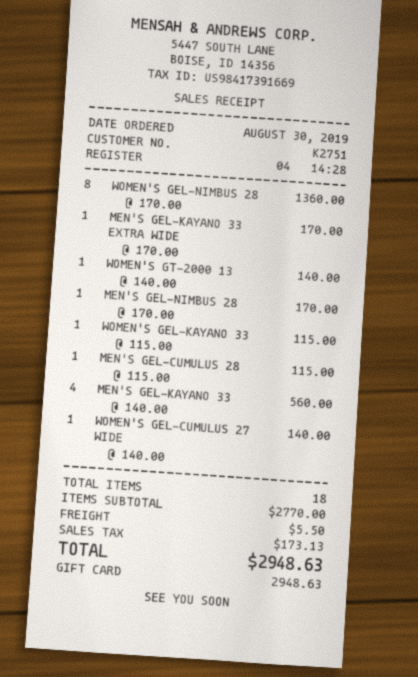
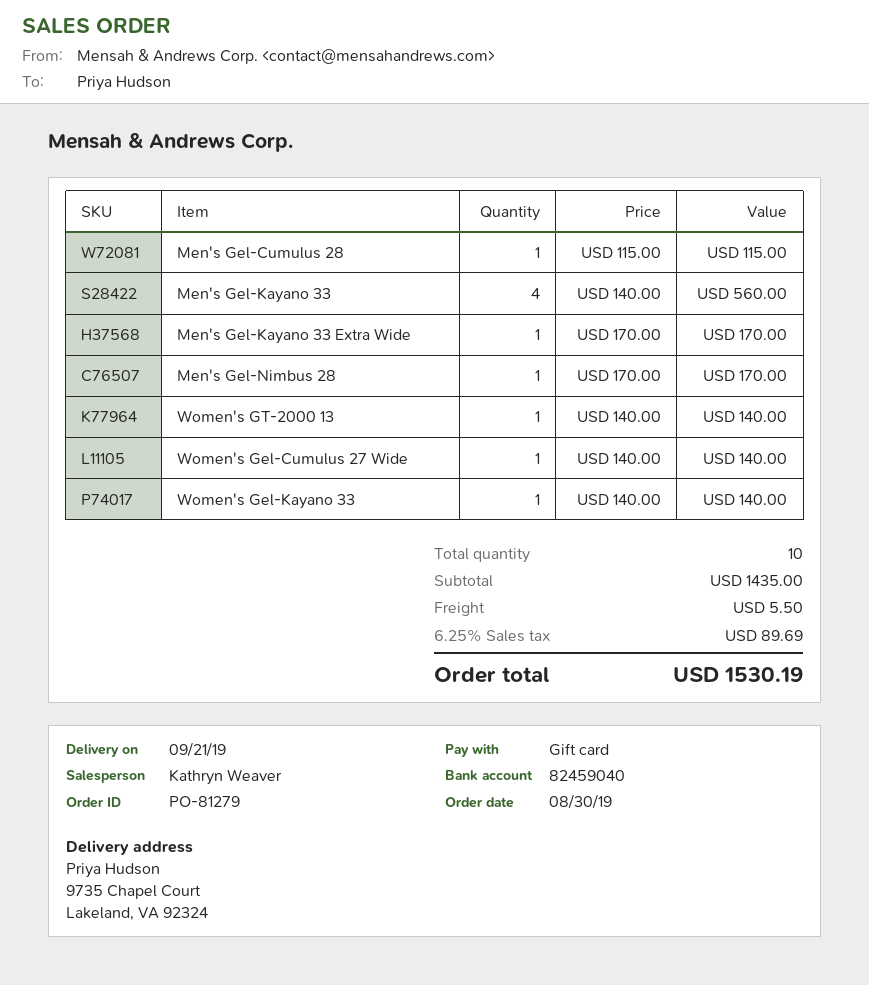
WOMEN'S GEL-NIMBUS 28: 8 x 170.00 = 1360.00 -> none
WOMEN'S GEL-KAYANO 33: 1 x 115.00 = 115.00 -> 1 x 140.00 = 140.00
total quantity: 18 -> 10
subtotal: 2770.00 -> 1435.00
tax: 173.13 -> 89.69
total: 2948.63 -> 1530.19

